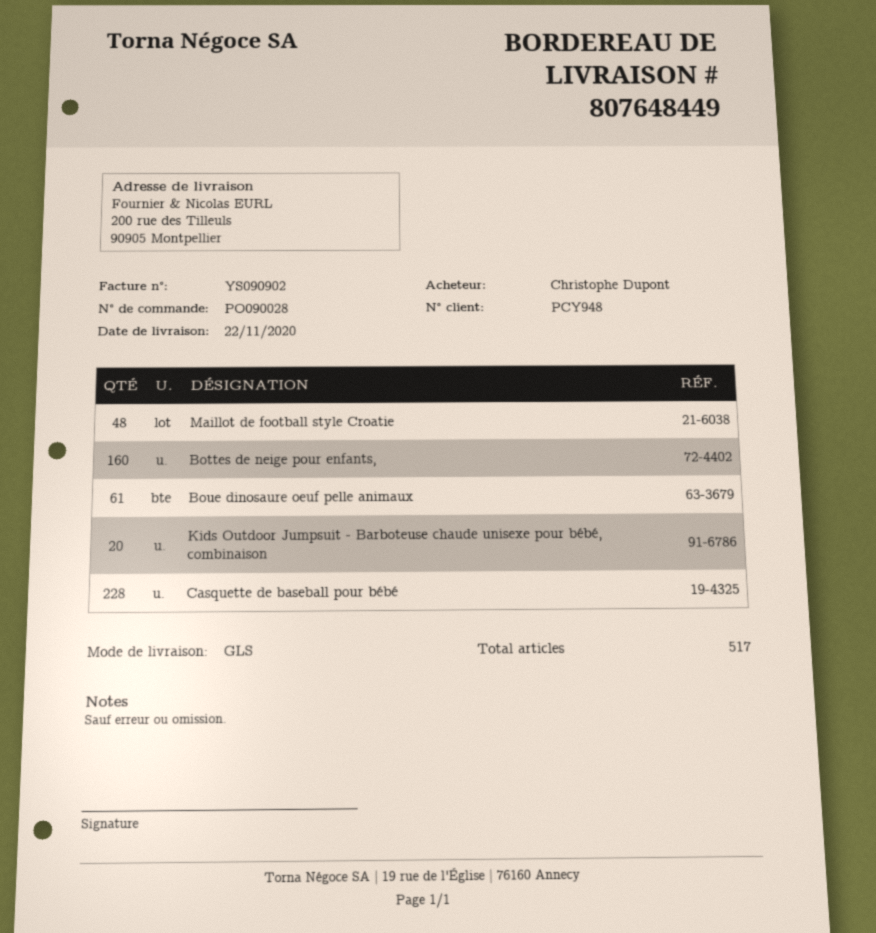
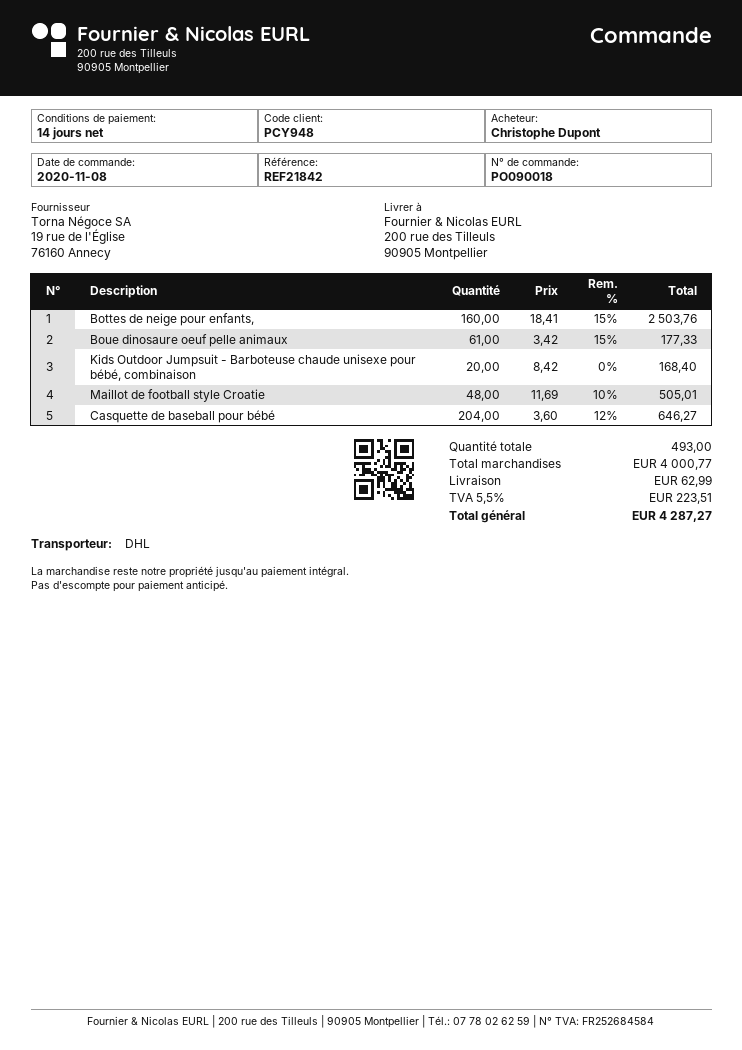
order number: PO090028 -> PO090018
shipping method: GLS -> DHL
Casquette de baseball pour bébé: 228 -> 204
total quantity: 517 -> 493

